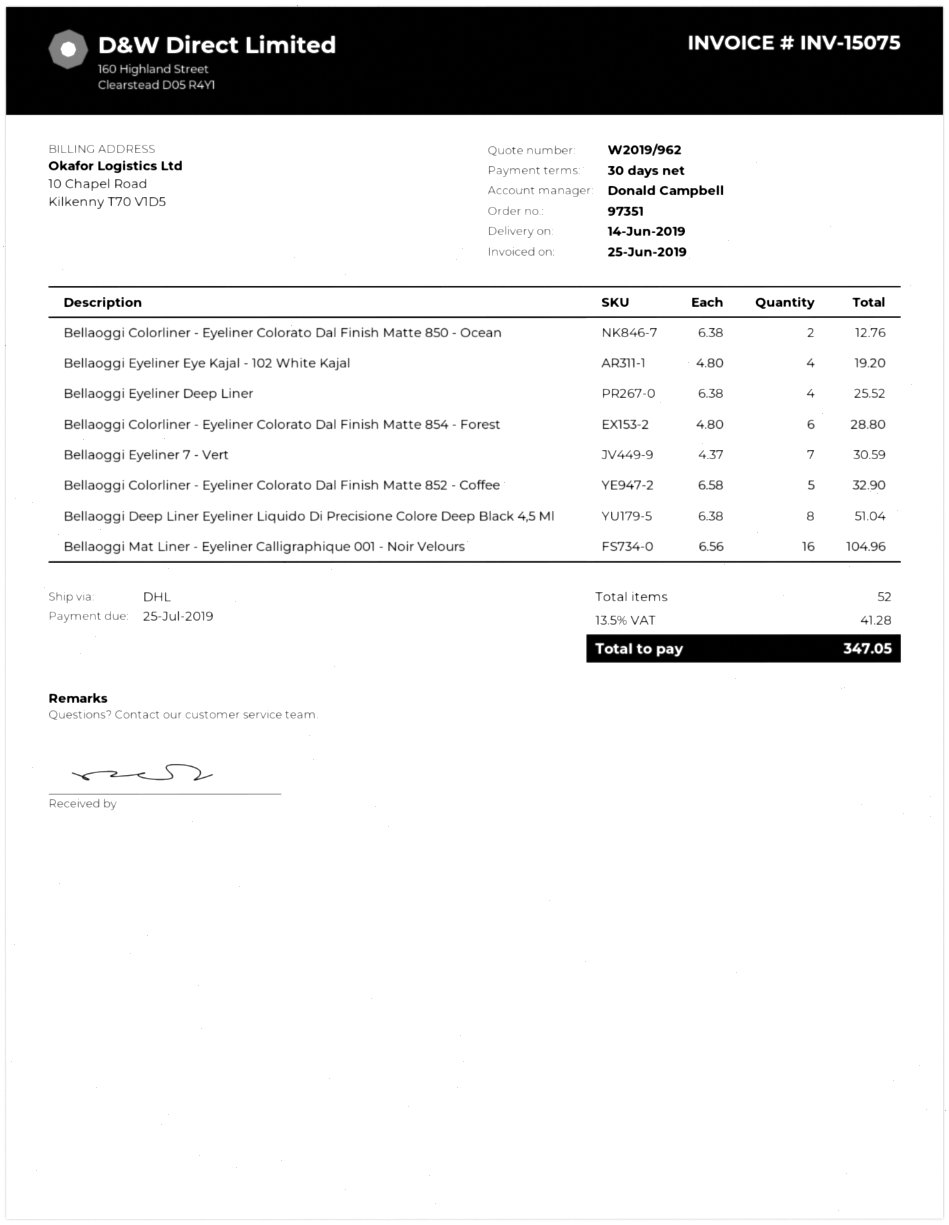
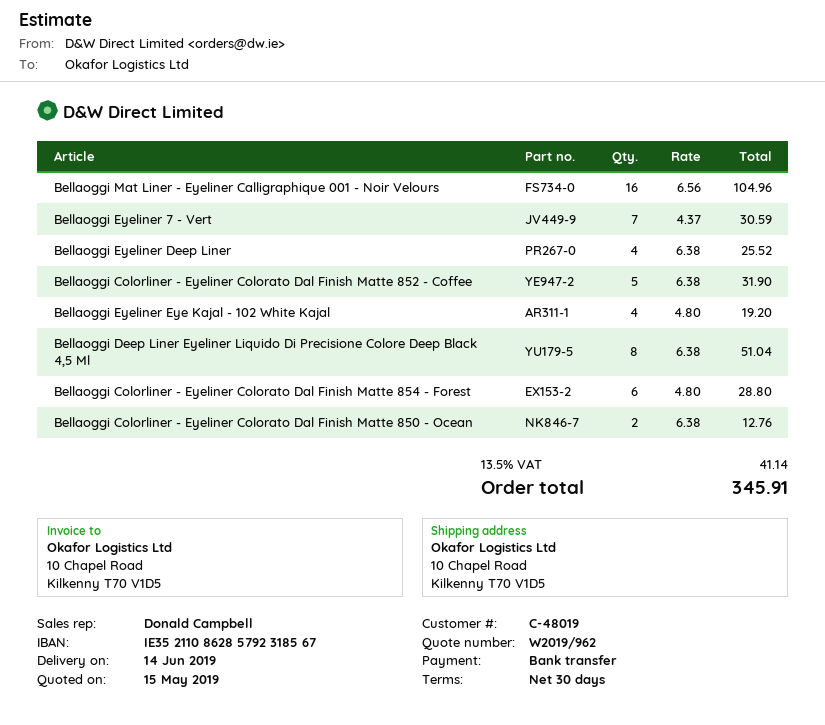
Bellaoggi Colorliner - Eyeliner Colorato Dal Finish Matte 852 - Coffee: 5 x 6.58 = 32.90 -> 5 x 6.38 = 31.90
tax: 13.5% = 41.28 -> 13.5% = 41.14
total: 347.05 -> 345.91

